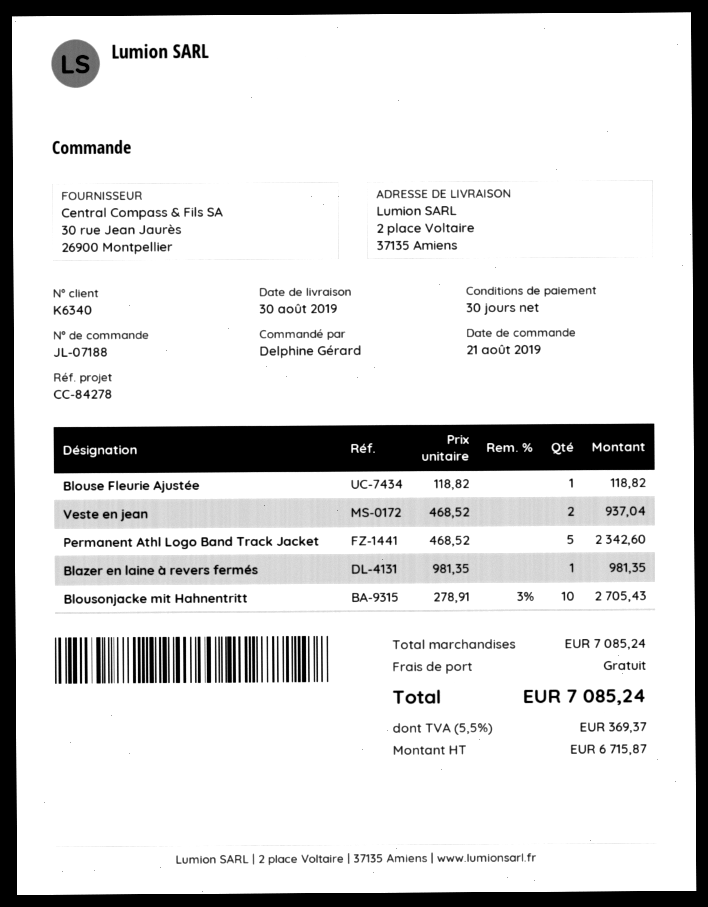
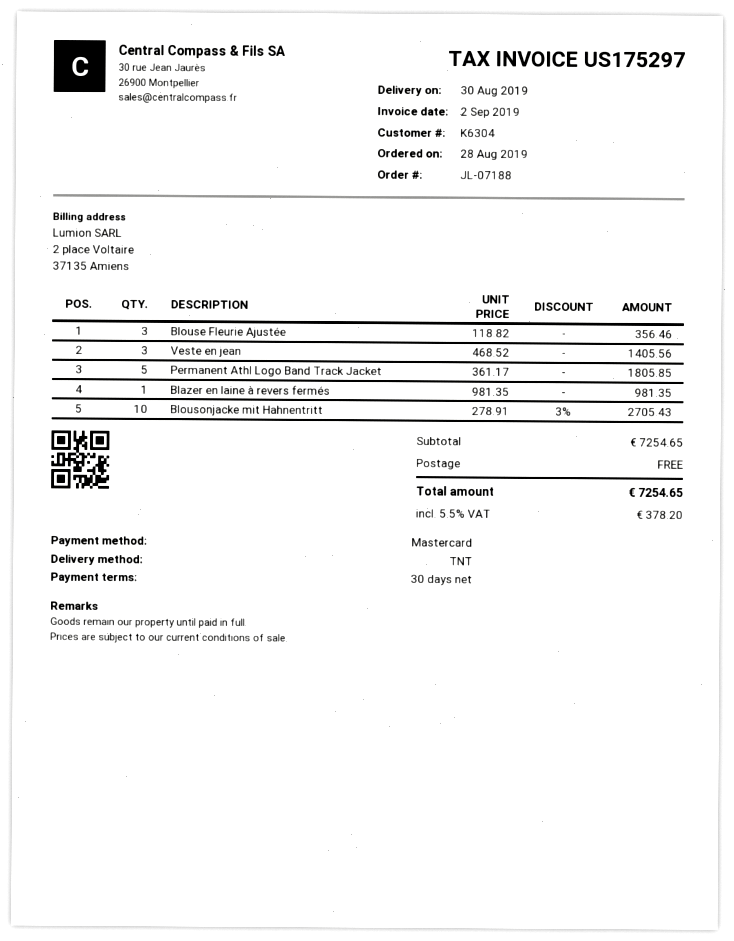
order date: 2019-08-21 -> 2019-08-28
customer number: K6340 -> K6304
Blouse Fleurie Ajustée: 1 x 118.82 = 118.82 -> 3 x 118.82 = 356.46
Veste en jean: 2 x 468.52 = 937.04 -> 3 x 468.52 = 1405.56
Permanent Athl Logo Band Track Jacket: 5 x 468.52 = 2342.60 -> 5 x 361.17 = 1805.85
subtotal: 7085.24 -> 7254.65
tax: 5.5% = 369.37 -> 5.5% = 378.20
total: 7085.24 -> 7254.65

